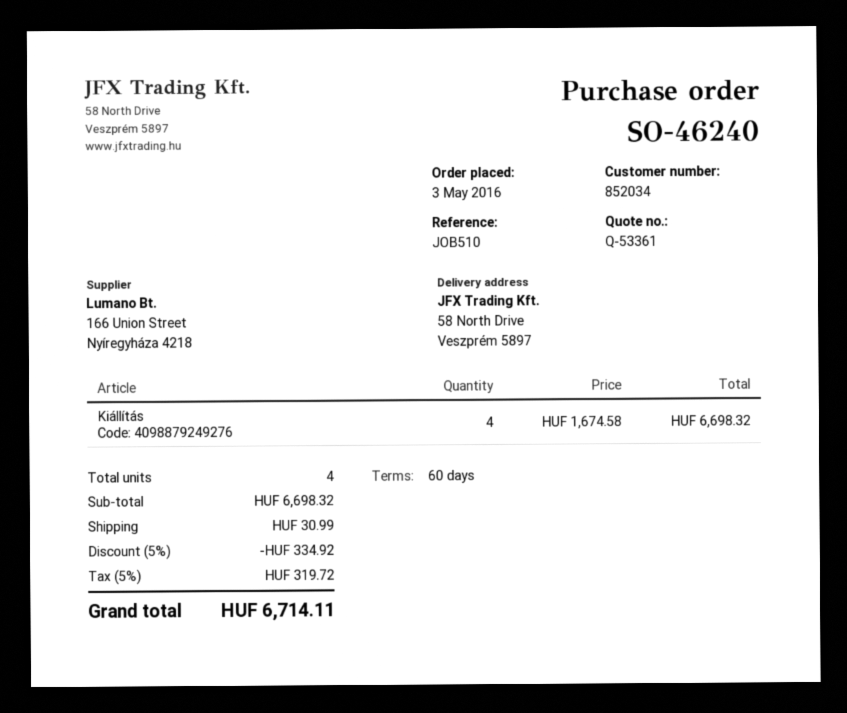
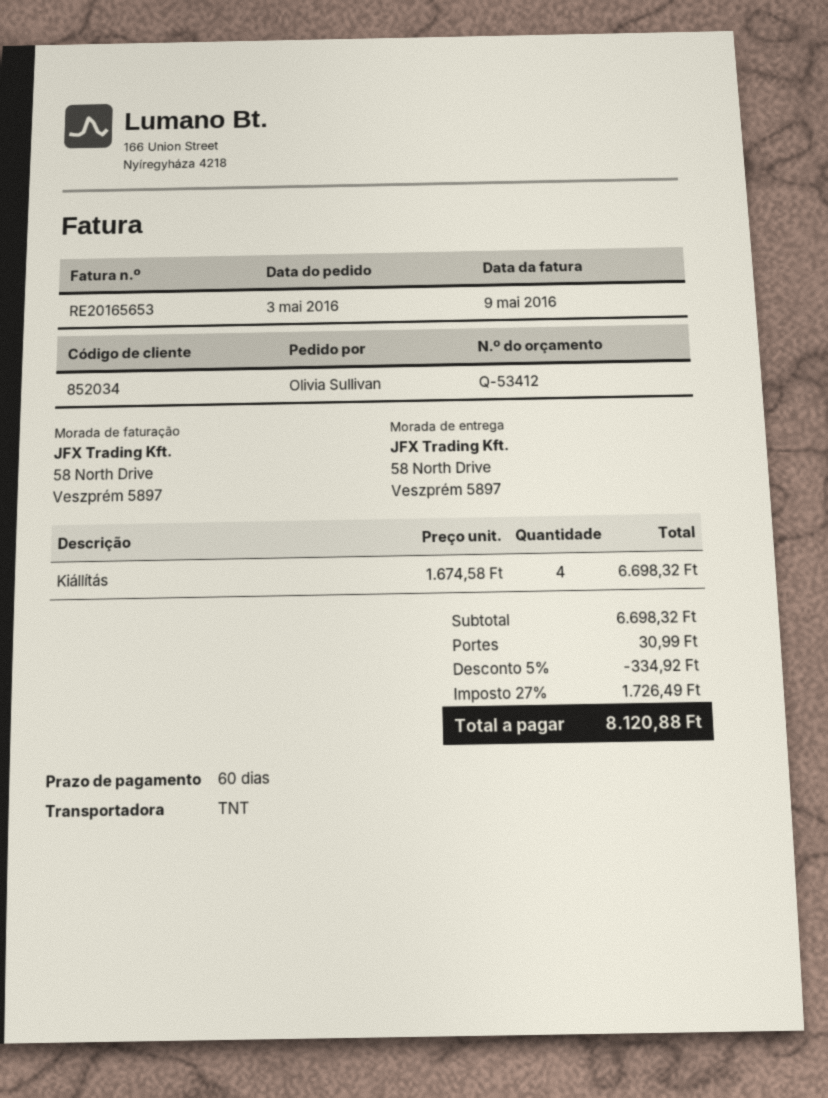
quote number: Q-53361 -> Q-53412
tax: 5% = 319.72 -> 27% = 1726.49
total: 6714.11 -> 8120.88

